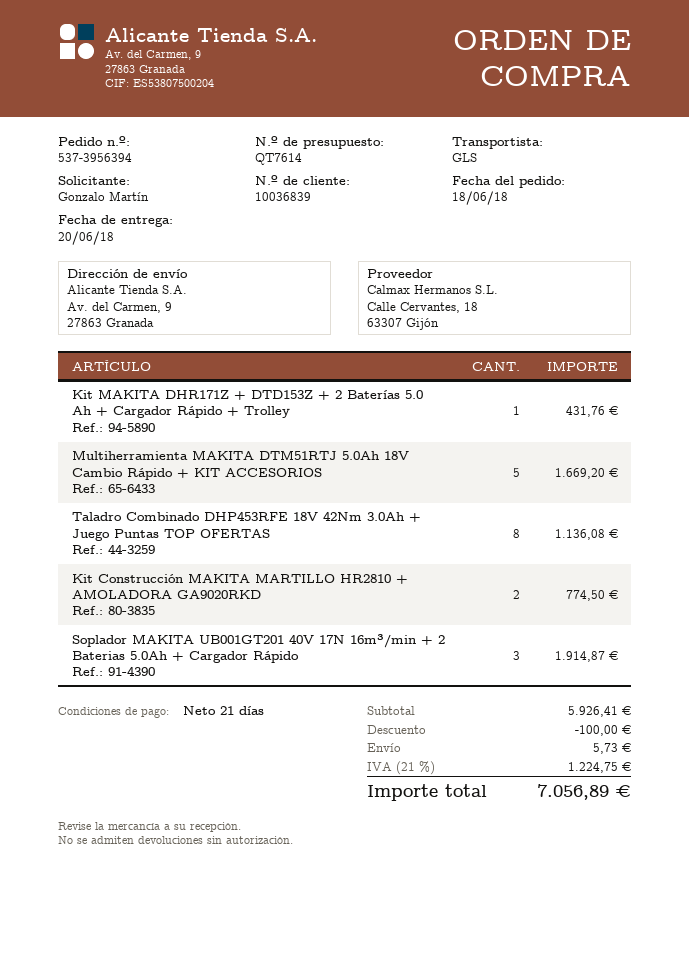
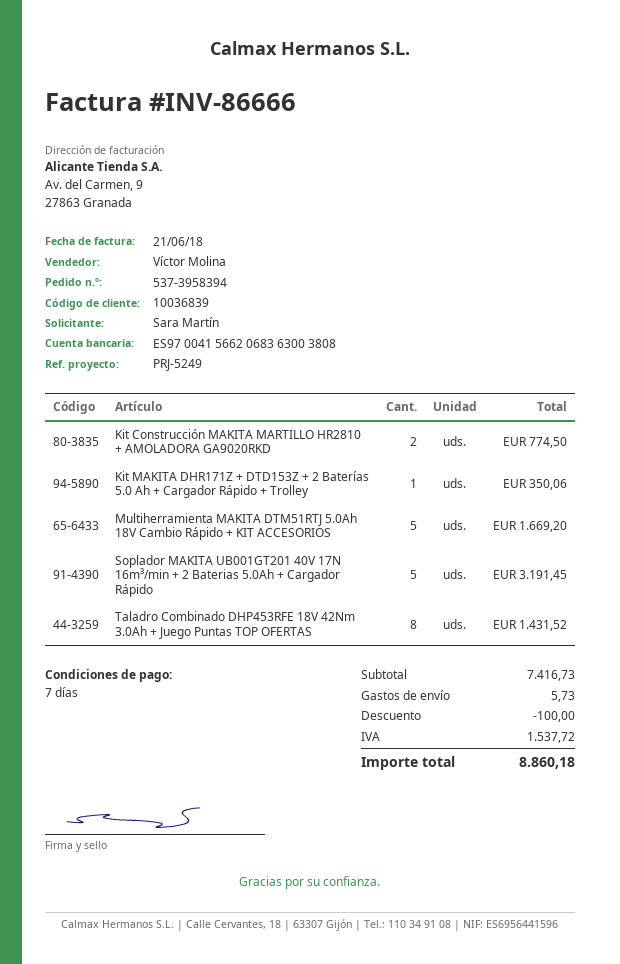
order number: 537-3956394 -> 537-3958394
payment terms: 21 days -> 7 days
ordered by: Gonzalo Martín -> Sara Martín
Kit MAKITA DHR171Z + DTD153Z + 2 Baterías 5.0 Ah + Cargador Rápido + Trolley: 1 for 431.76 -> 1 for 350.06
Taladro Combinado DHP453RFE 18V 42Nm 3.0Ah + Juego Puntas TOP OFERTAS: 8 for 1136.08 -> 8 for 1431.52
Soplador MAKITA UB001GT201 40V 17N 16m³/min + 2 Baterias 5.0Ah + Cargador Rápido: 3 for 1914.87 -> 5 for 3191.45
subtotal: 5926.41 -> 7416.73
tax: 1224.75 -> 1537.72
total: 7056.89 -> 8860.18

